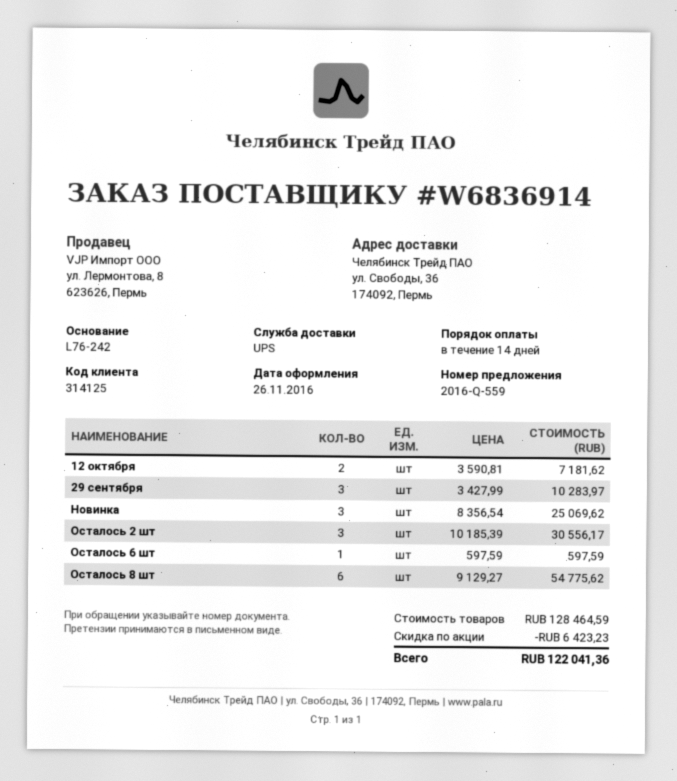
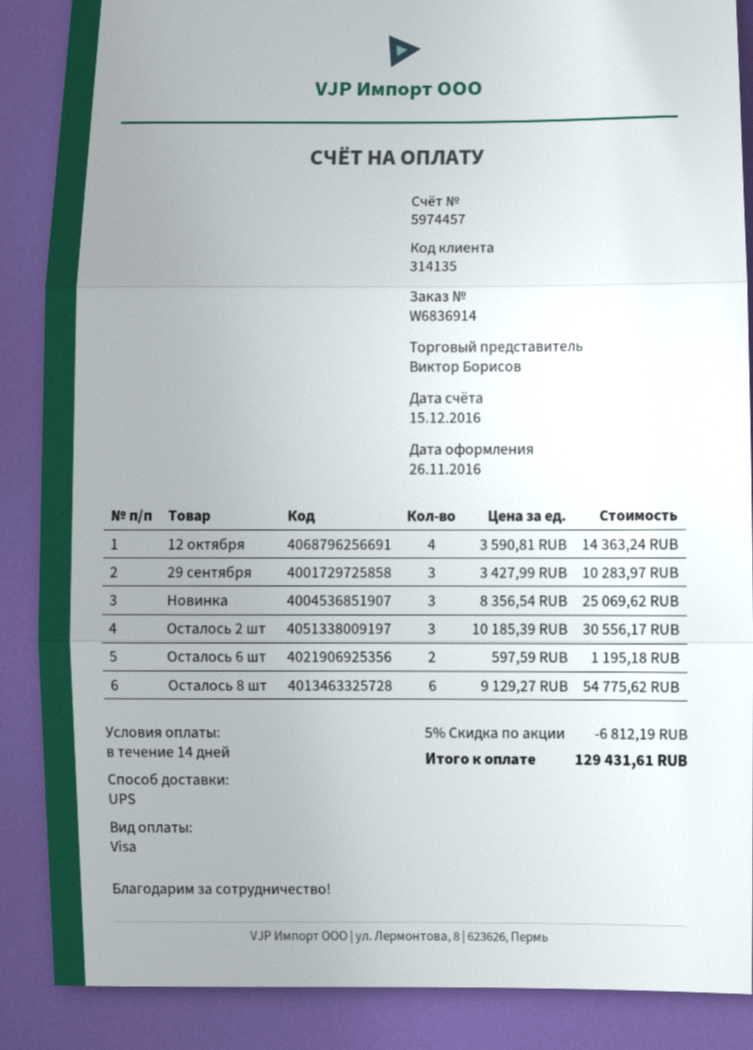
customer number: 314125 -> 314135
12 октября: 2 x 3590.81 = 7181.62 -> 4 x 3590.81 = 14363.24
Осталось 6 шт: 1 x 597.59 = 597.59 -> 2 x 597.59 = 1195.18
discount: 6423.23 -> 6812.19
total: 122041.36 -> 129431.61

